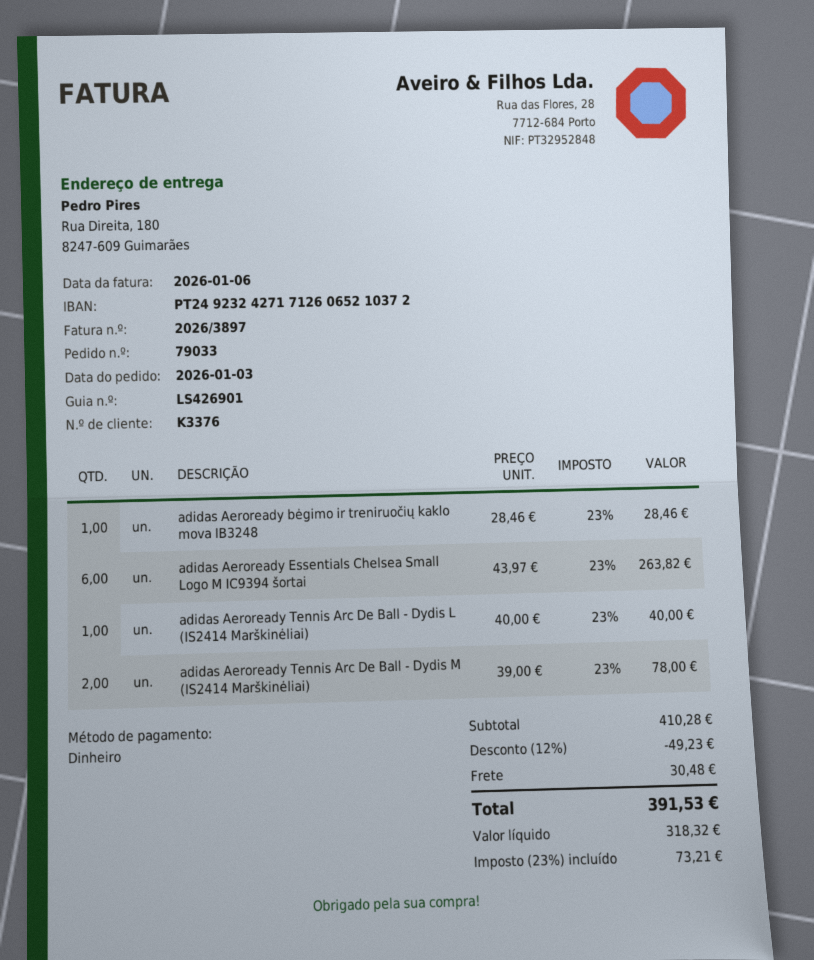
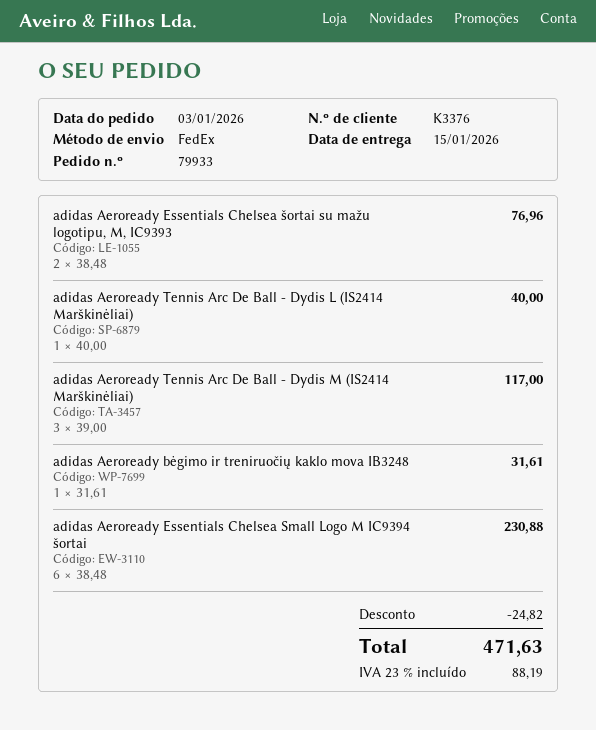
order number: 79033 -> 79933
adidas Aeroready bėgimo ir treniruočių kaklo mova IB3248: 1 x 28.46 = 28.46 -> 1 x 31.61 = 31.61
adidas Aeroready Essentials Chelsea Small Logo M IC9394 šortai: 6 x 43.97 = 263.82 -> 6 x 38.48 = 230.88
adidas Aeroready Tennis Arc De Ball - Dydis M (IS2414 Marškinėliai): 2 x 39.00 = 78.00 -> 3 x 39.00 = 117.00
adidas Aeroready Essentials Chelsea šortai su mažu logotipu, M, IC9393: none -> 2 x 38.48 = 76.96
discount: 49.23 -> 24.82
shipping: 30.48 -> none
tax: 23% = 73.21 -> 23% = 88.19
total: 391.53 -> 471.63

